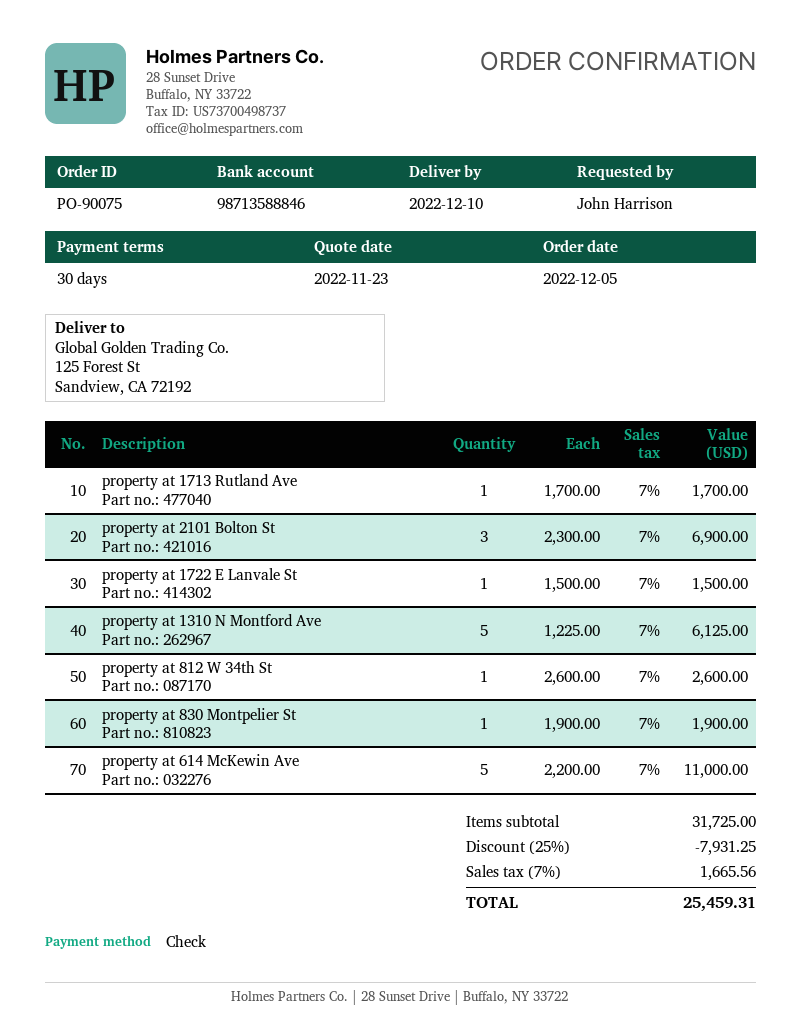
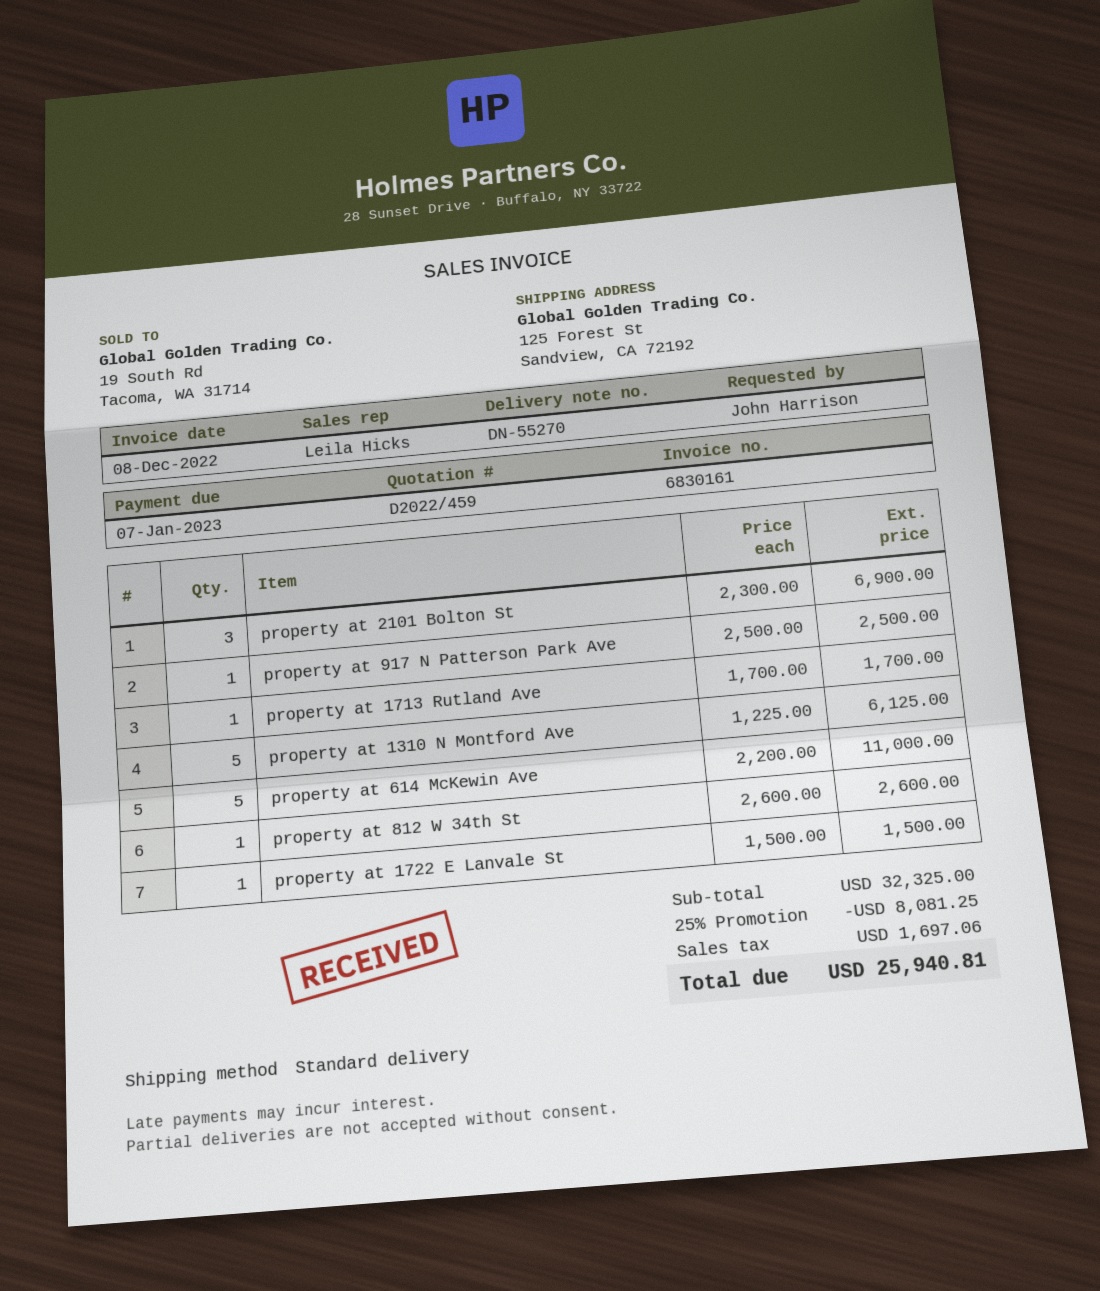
property at 830 Montpelier St: 1 x 1900.00 = 1900.00 -> none
property at 917 N Patterson Park Ave: none -> 1 x 2500.00 = 2500.00
subtotal: 31725.00 -> 32325.00
discount: 25% = 7931.25 -> 25% = 8081.25
tax: 1665.56 -> 1697.06
total: 25459.31 -> 25940.81

